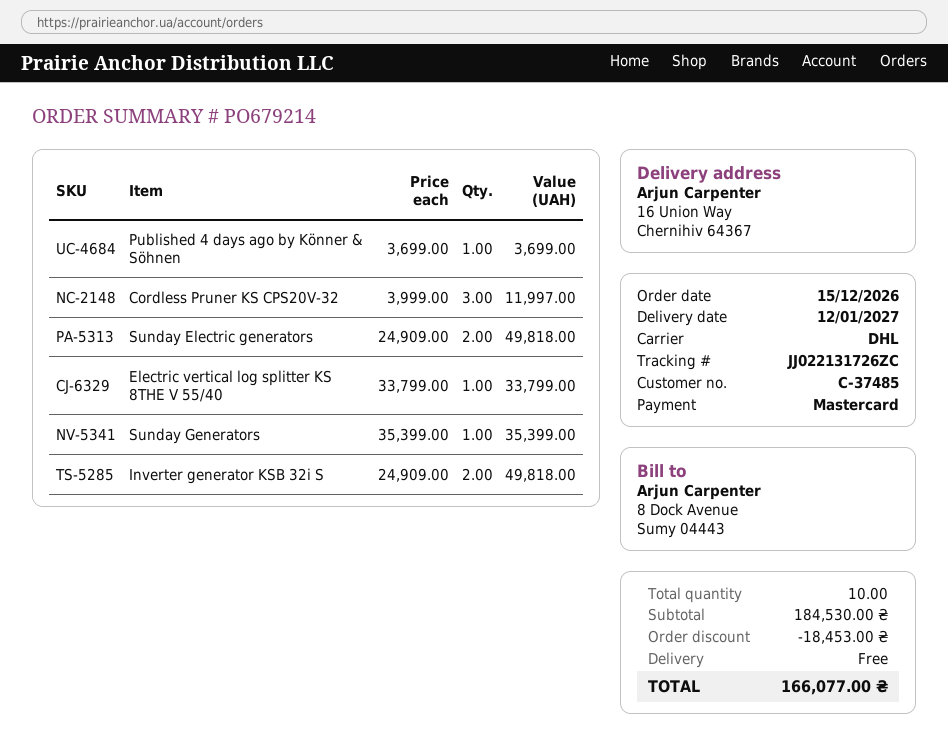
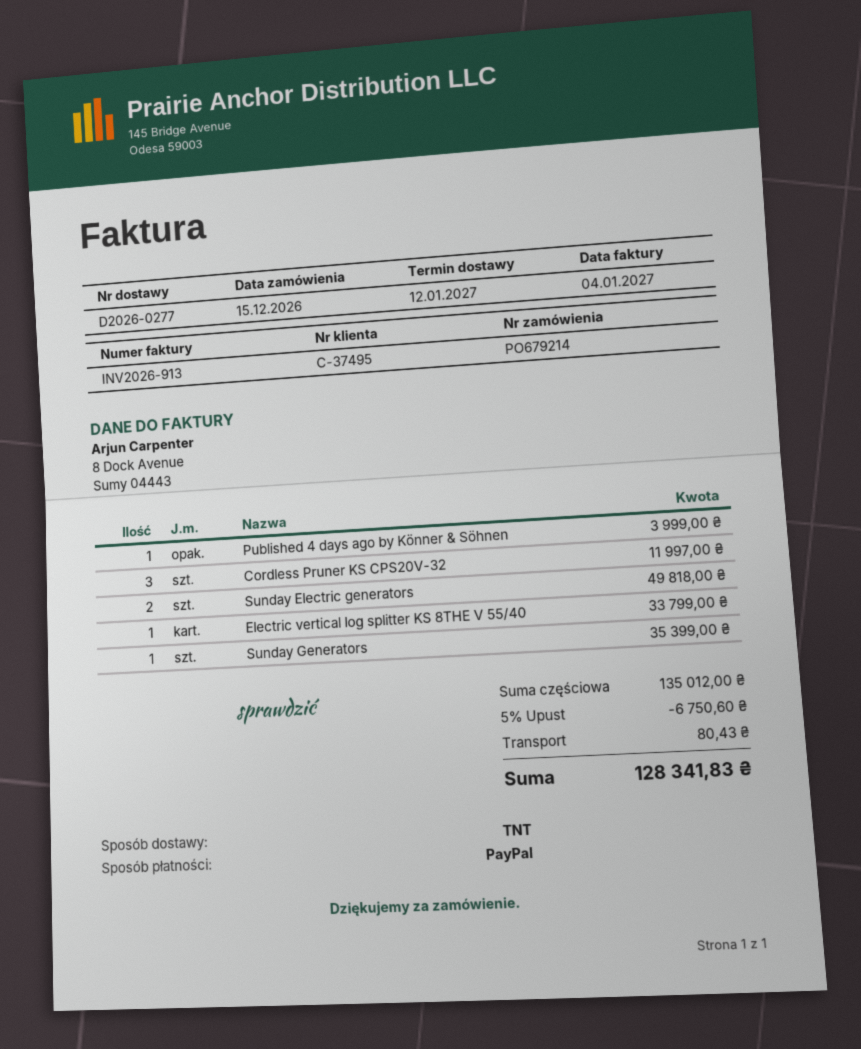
customer number: C-37485 -> C-37495
payment method: Mastercard -> PayPal
shipping method: DHL -> TNT
Published 4 days ago by Könner & Söhnen: 1 for 3699.00 -> 1 for 3999.00
Inverter generator KSB 32i S: 2 for 49818.00 -> none
subtotal: 184530.00 -> 135012.00
discount: 18453.00 -> 6750.60
shipping: 0.00 -> 80.43
total: 166077.00 -> 128341.83

